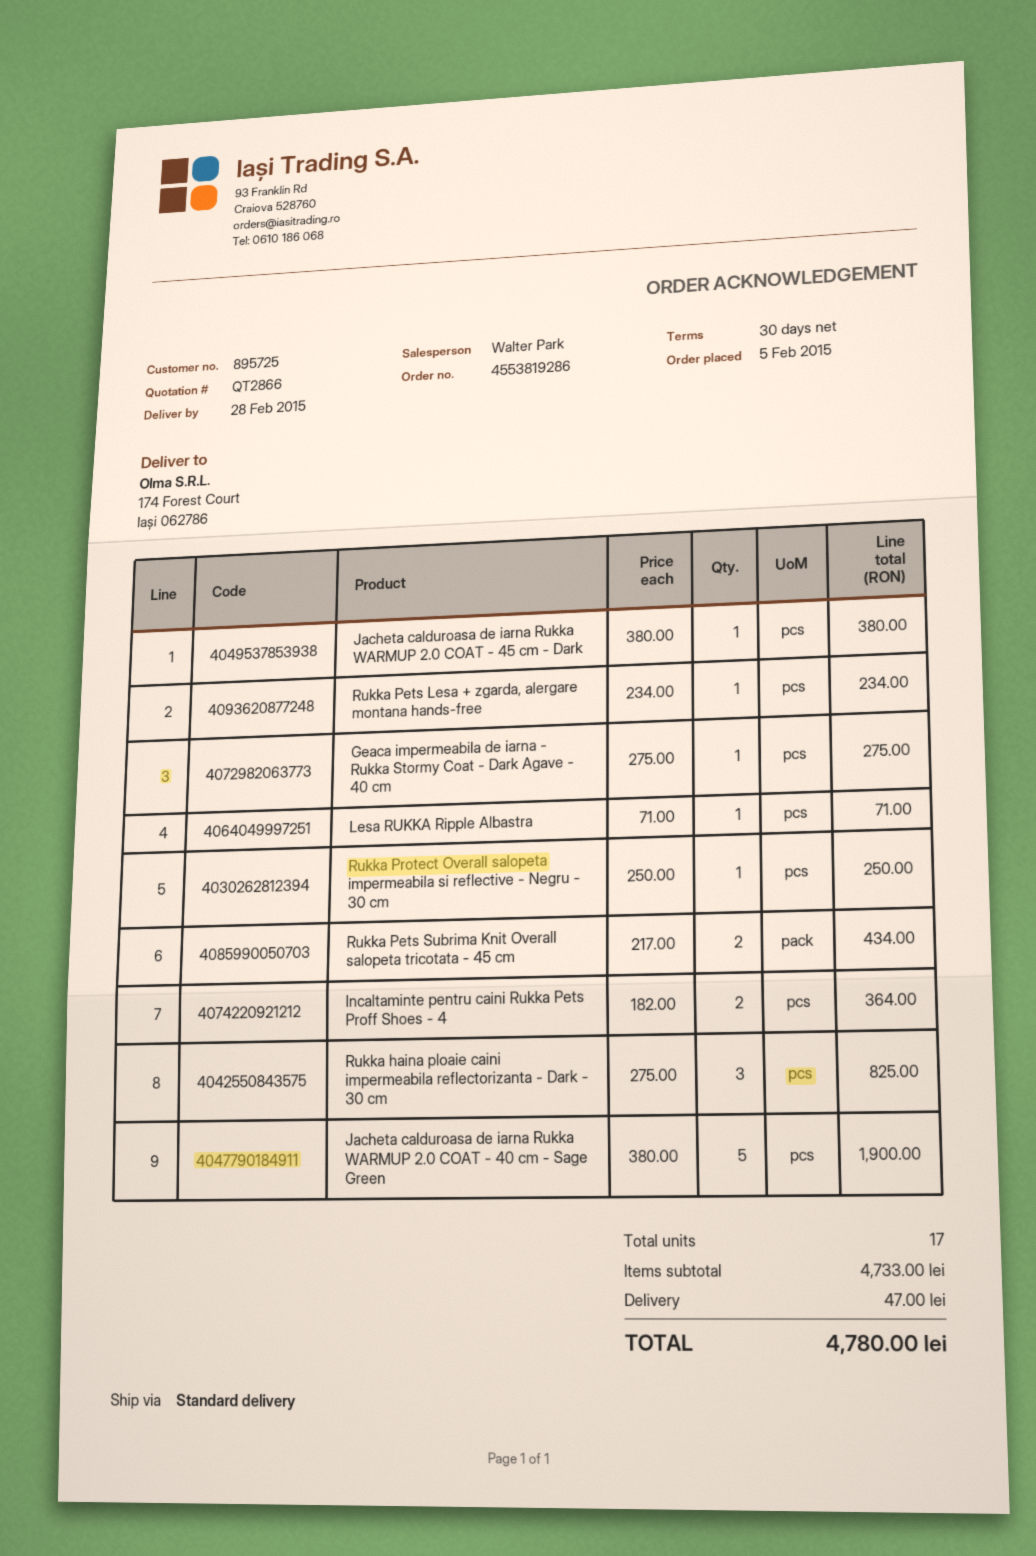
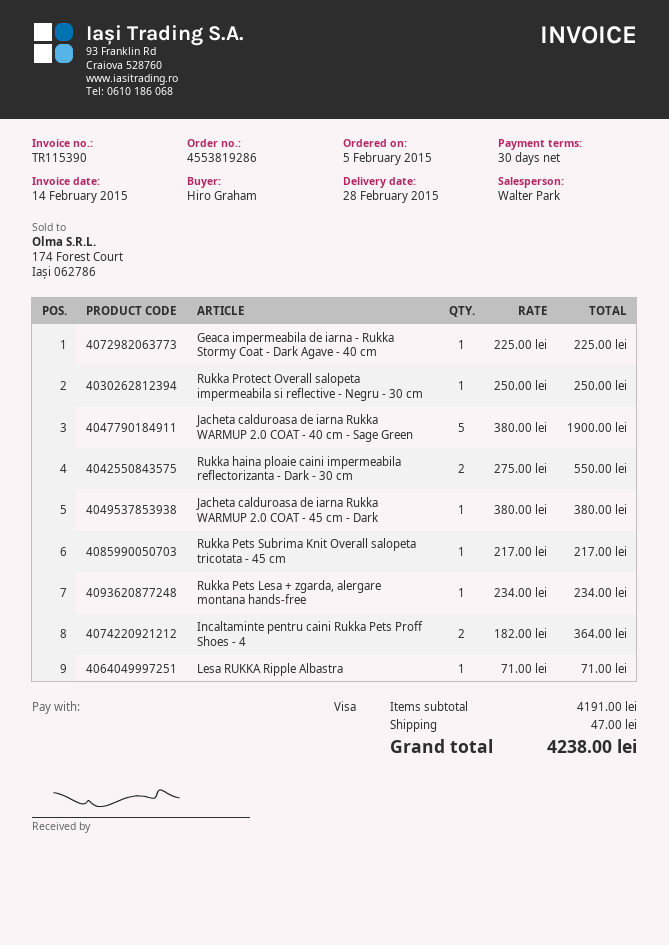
Geaca impermeabila de iarna - Rukka Stormy Coat - Dark Agave - 40 cm: 1 x 275.00 = 275.00 -> 1 x 225.00 = 225.00
Rukka Pets Subrima Knit Overall salopeta tricotata - 45 cm: 2 x 217.00 = 434.00 -> 1 x 217.00 = 217.00
Rukka haina ploaie caini impermeabila reflectorizanta - Dark - 30 cm: 3 x 275.00 = 825.00 -> 2 x 275.00 = 550.00
subtotal: 4733.00 -> 4191.00
total: 4780.00 -> 4238.00

